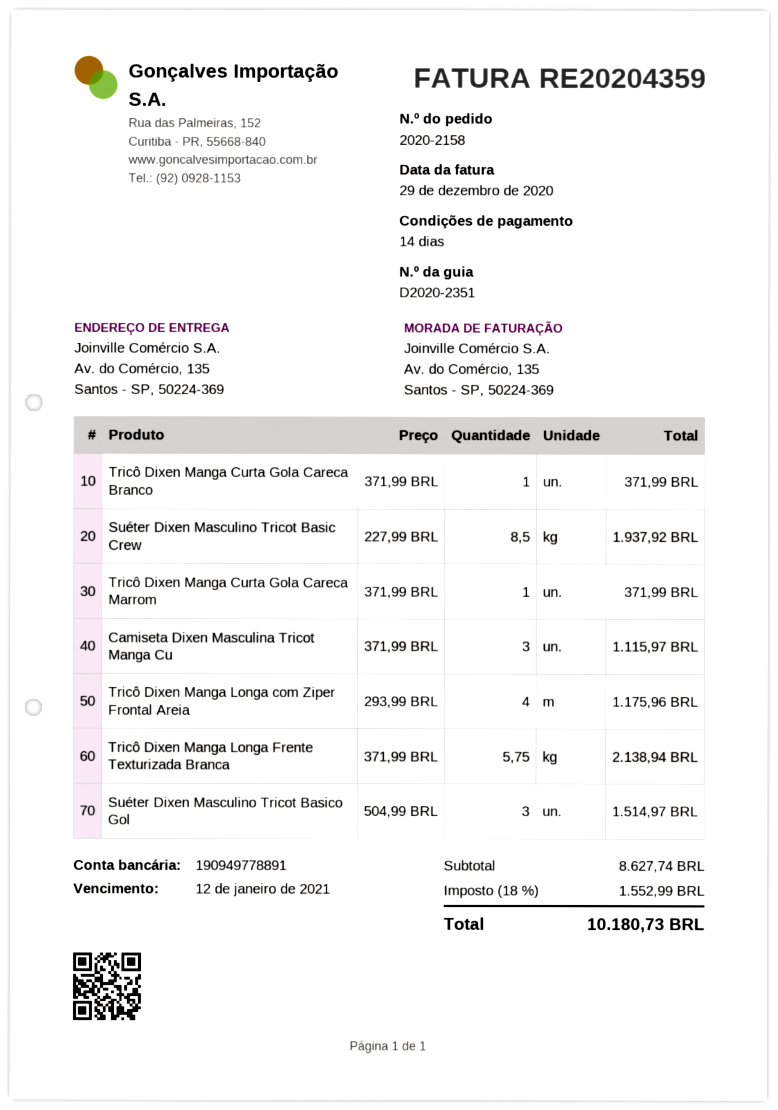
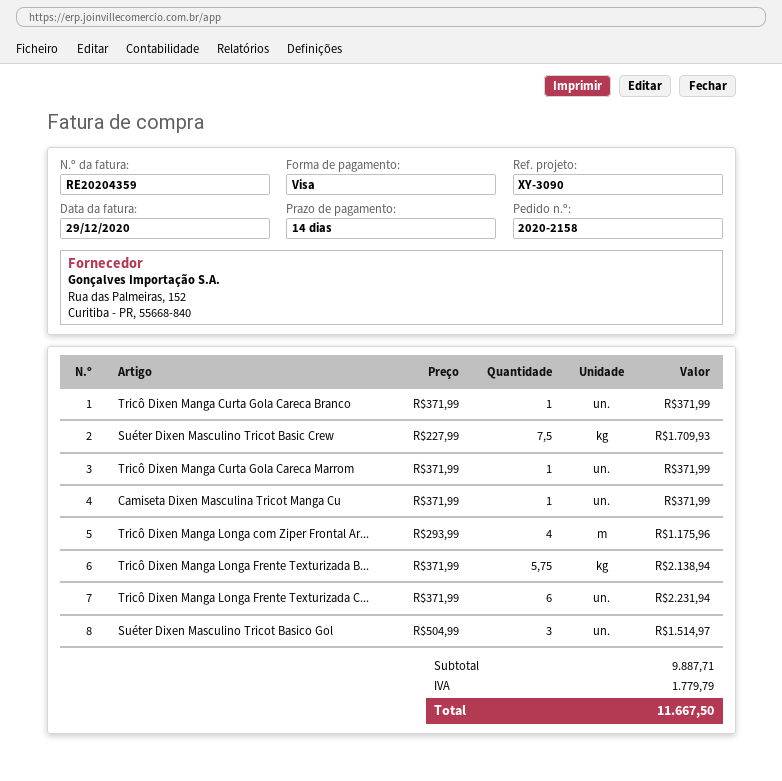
Suéter Dixen Masculino Tricot Basic Crew: 8.5 x 227.99 = 1937.92 -> 7.5 x 227.99 = 1709.93
Camiseta Dixen Masculina Tricot Manga Cu: 3 x 371.99 = 1115.97 -> 1 x 371.99 = 371.99
Tricô Dixen Manga Longa Frente Texturizada C...: none -> 6 x 371.99 = 2231.94
subtotal: 8627.74 -> 9887.71
tax: 1552.99 -> 1779.79
total: 10180.73 -> 11667.50

